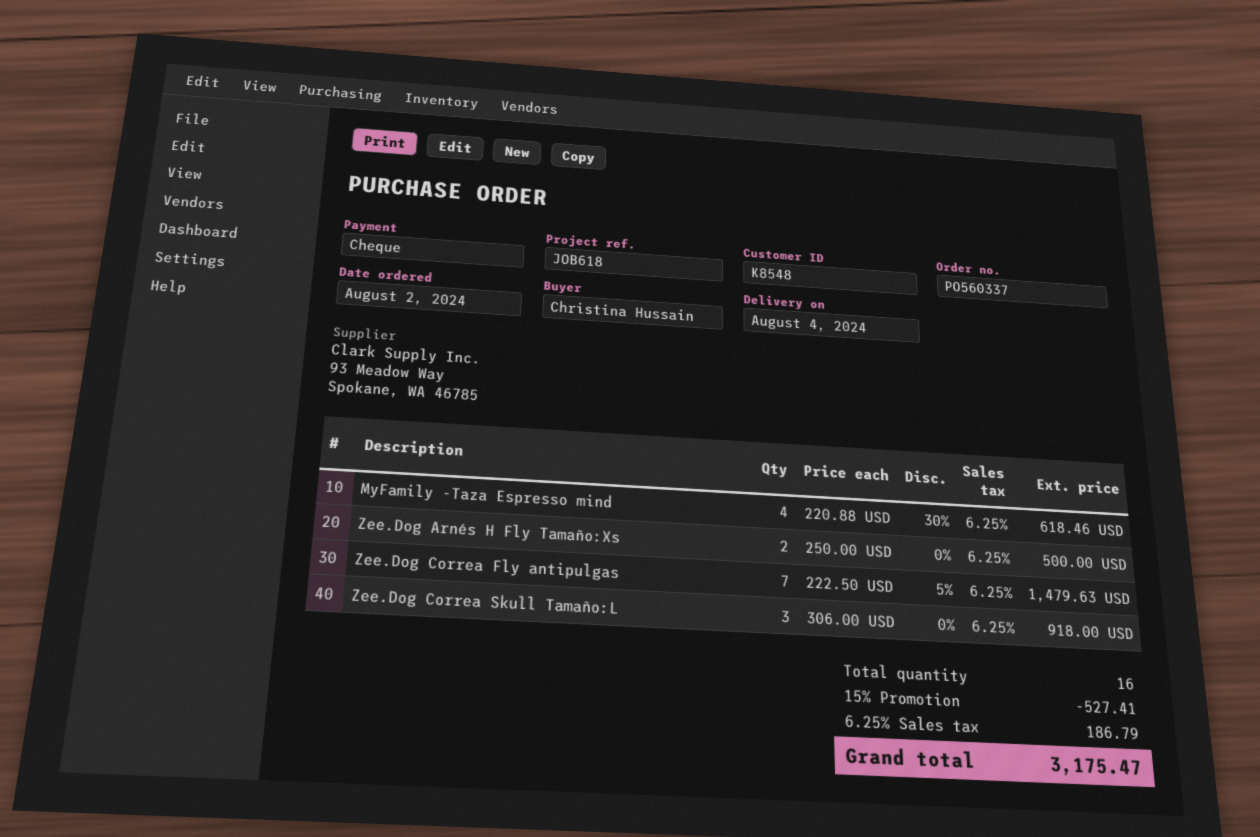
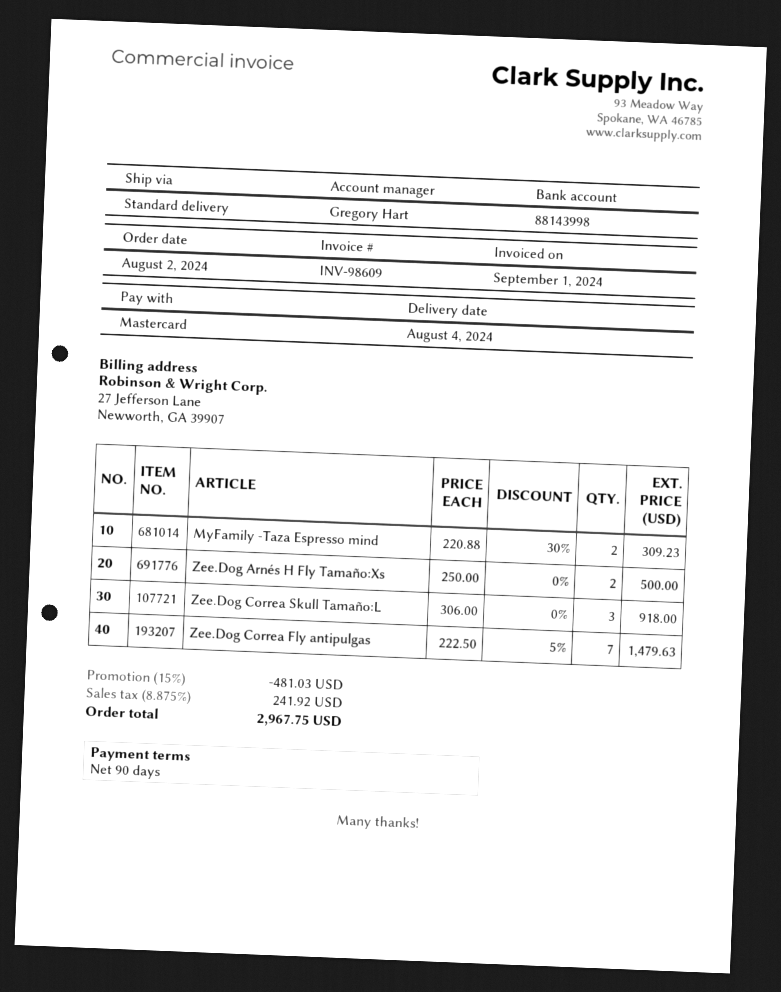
payment method: cheque -> Mastercard
MyFamily -Taza Espresso mind: 4 x 220.88 - 30% = 618.46 -> 2 x 220.88 - 30% = 309.23
discount: 15% = 527.41 -> 15% = 481.03
tax: 6.25% = 186.79 -> 8.875% = 241.92
total: 3175.47 -> 2967.75

